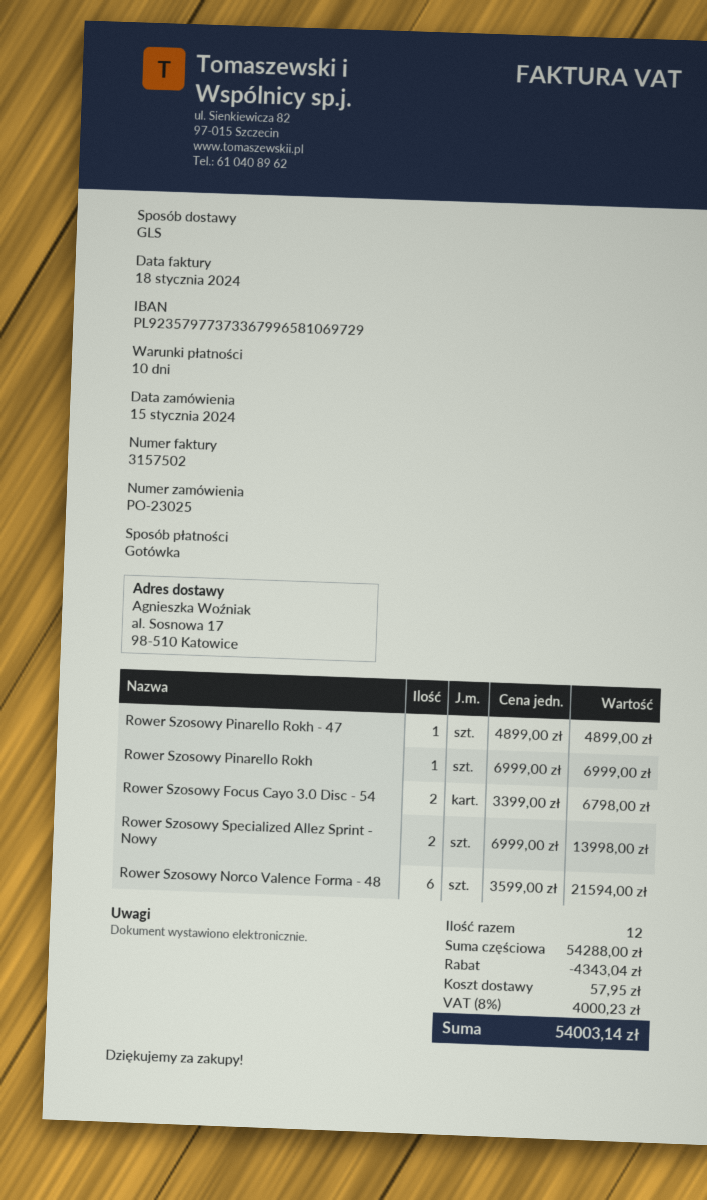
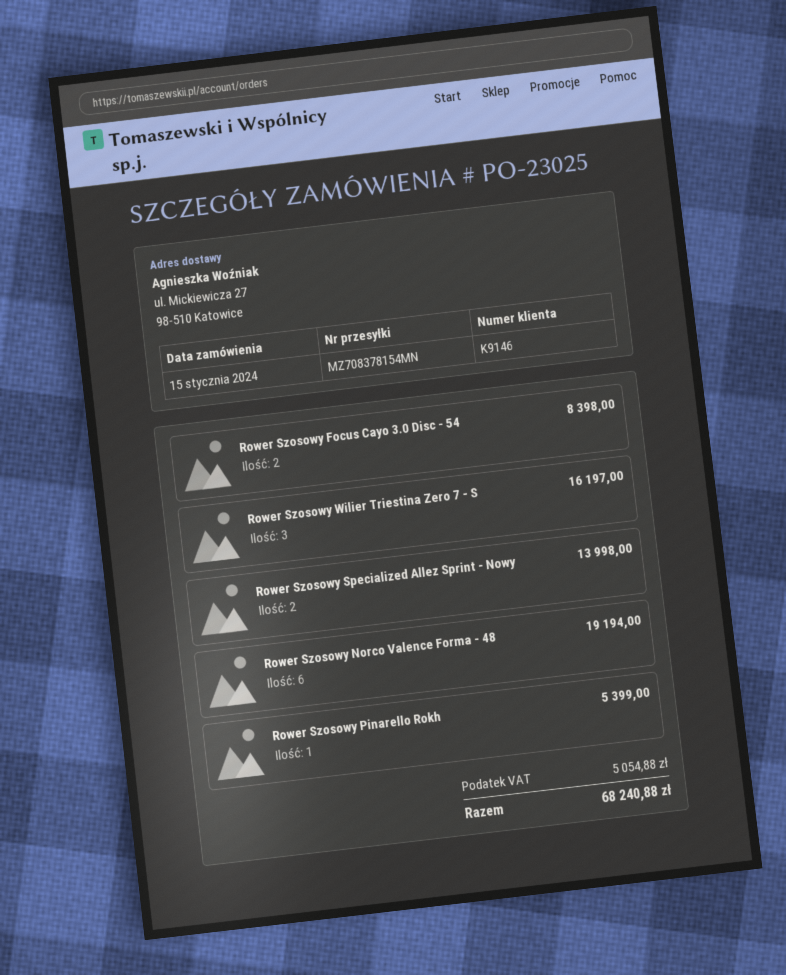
ship to: al. Sosnowa 17, 98-510 Katowice -> ul. Mickiewicza 27, 98-510 Katowice
Rower Szosowy Pinarello Rokh - 47: 1 for 4899.00 -> none
Rower Szosowy Pinarello Rokh: 1 for 6999.00 -> 1 for 5399.00
Rower Szosowy Focus Cayo 3.0 Disc - 54: 2 for 6798.00 -> 2 for 8398.00
Rower Szosowy Norco Valence Forma - 48: 6 for 21594.00 -> 6 for 19194.00
Rower Szosowy Wilier Triestina Zero 7 - S: none -> 3 for 16197.00
discount: 4343.04 -> none
shipping: 57.95 -> none
tax: 4000.23 -> 5054.88
total: 54003.14 -> 68240.88

